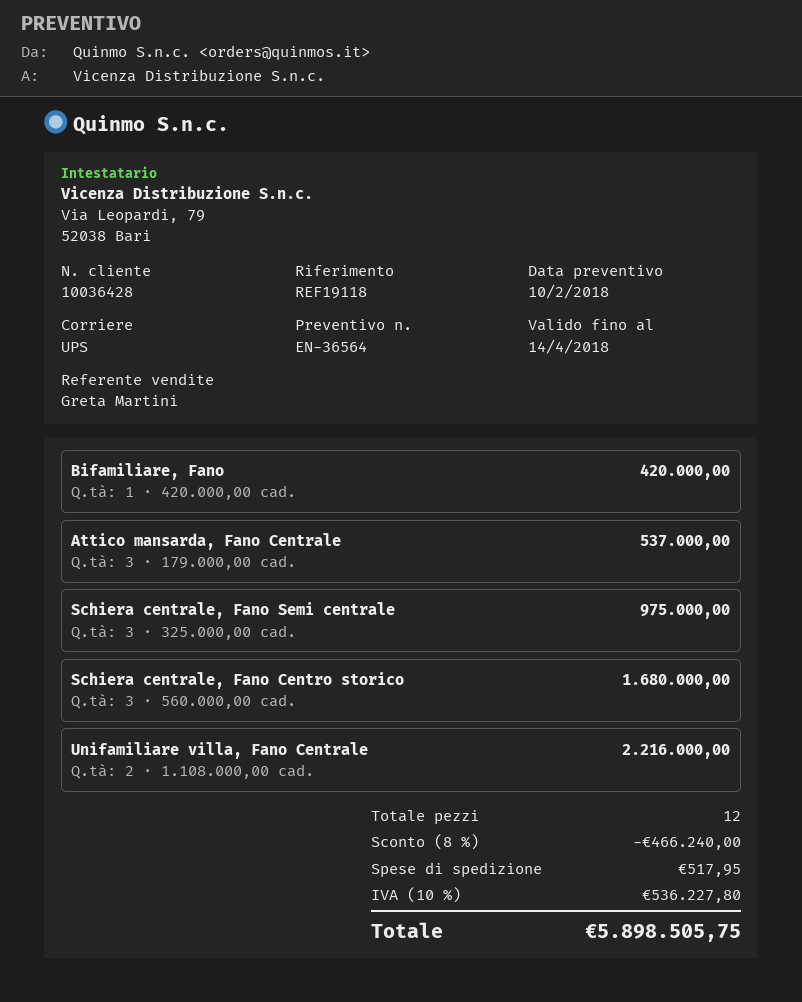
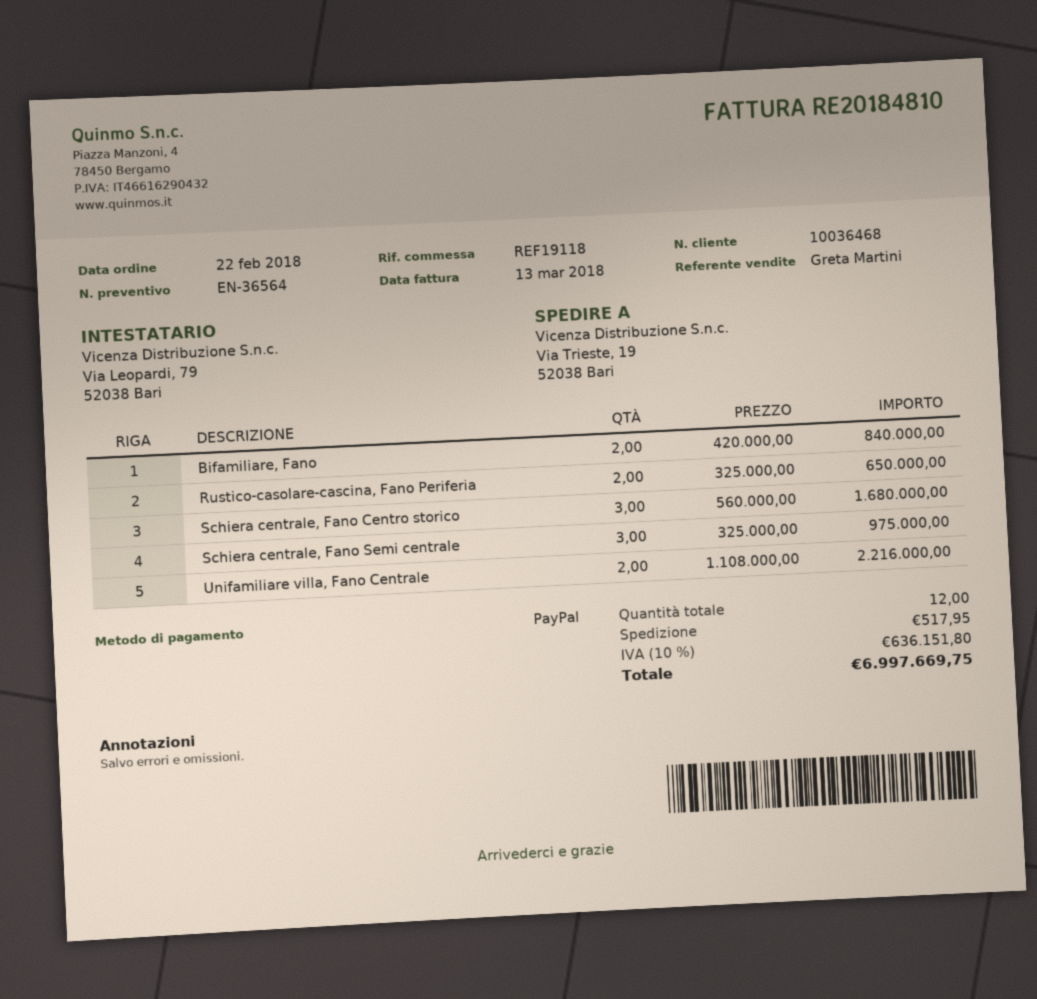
customer number: 10036428 -> 10036468
Bifamiliare, Fano: 1 x 420000.00 = 420000.00 -> 2 x 420000.00 = 840000.00
Attico mansarda, Fano Centrale: 3 x 179000.00 = 537000.00 -> none
Rustico-casolare-cascina, Fano Periferia: none -> 2 x 325000.00 = 650000.00
discount: 8% = 466240.00 -> none
tax: 10% = 536227.80 -> 10% = 636151.80
total: 5898505.75 -> 6997669.75

